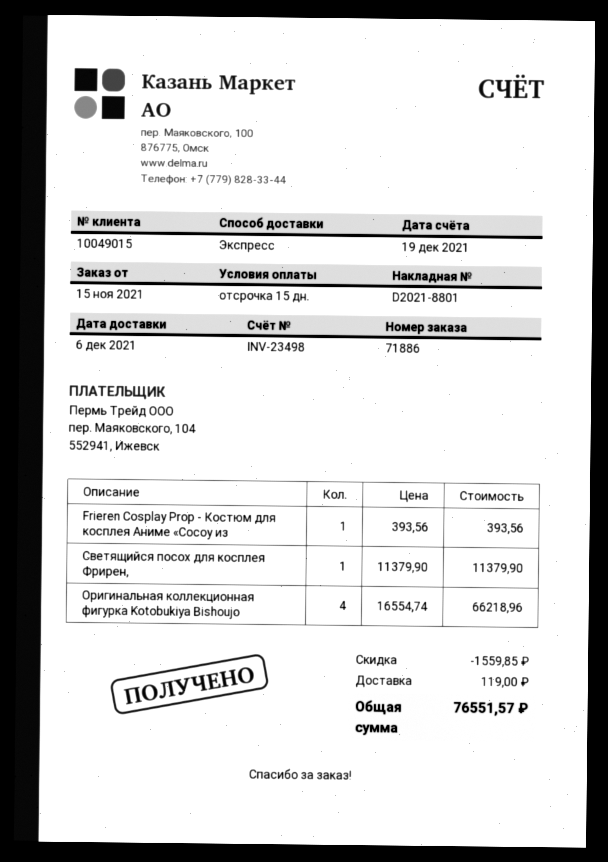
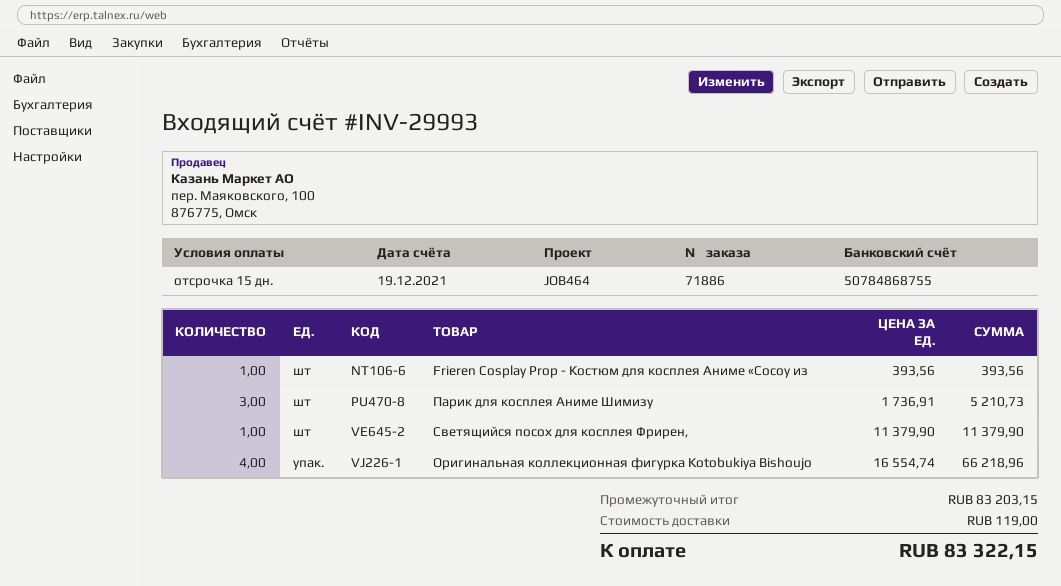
invoice number: INV-23498 -> INV-29993
Парик для косплея Аниме Шимизу: none -> 3 x 1736.91 = 5210.73
discount: 1559.85 -> none
total: 76551.57 -> 83322.15

